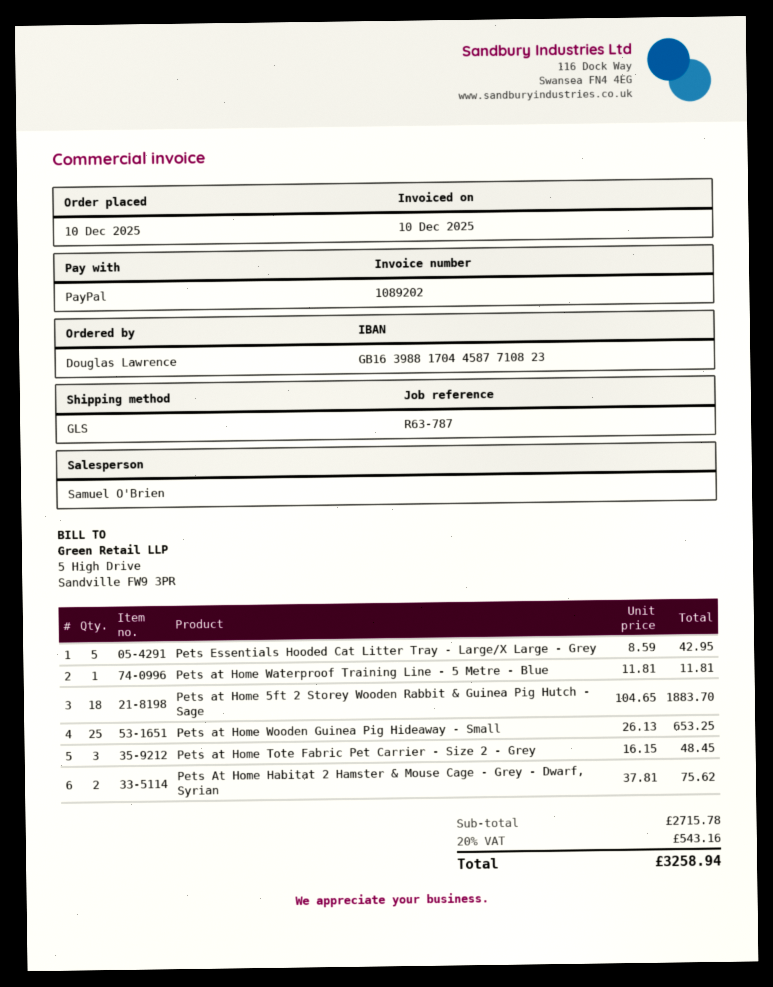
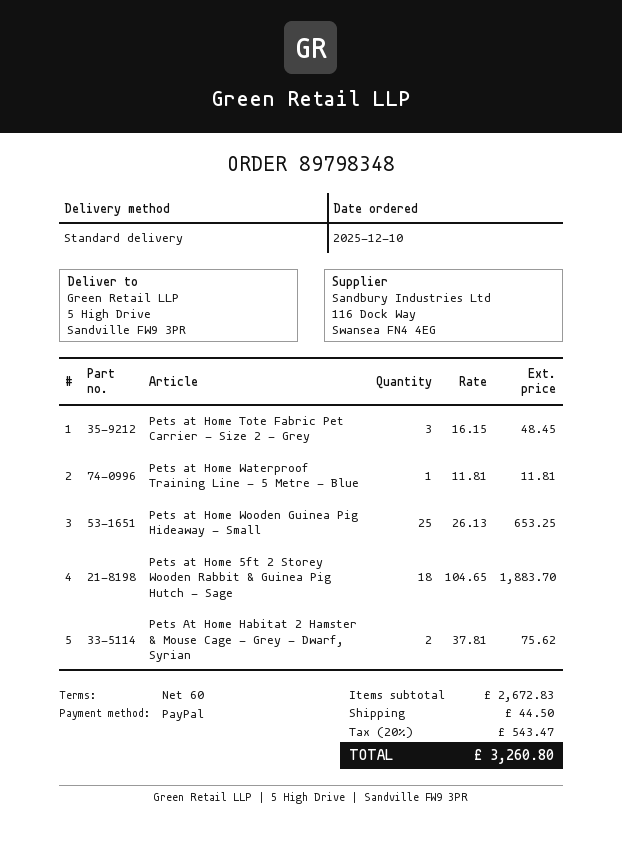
shipping method: GLS -> standard
Pets Essentials Hooded Cat Litter Tray - Large/X Large - Grey: 5 x 8.59 = 42.95 -> none
subtotal: 2715.78 -> 2672.83
shipping: none -> 44.50
tax: 20% = 543.16 -> 20% = 543.47
total: 3258.94 -> 3260.80

